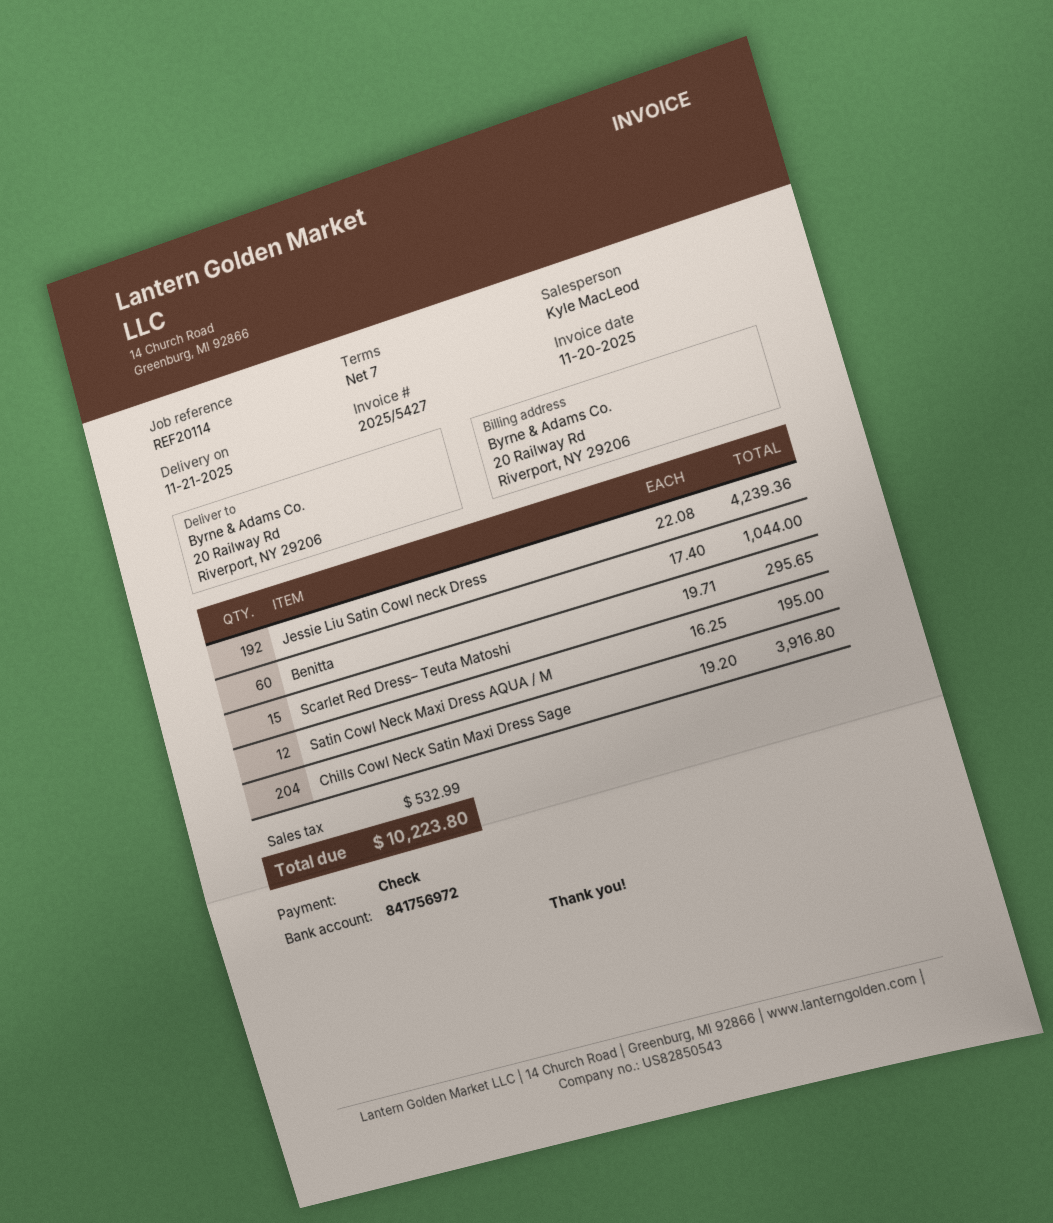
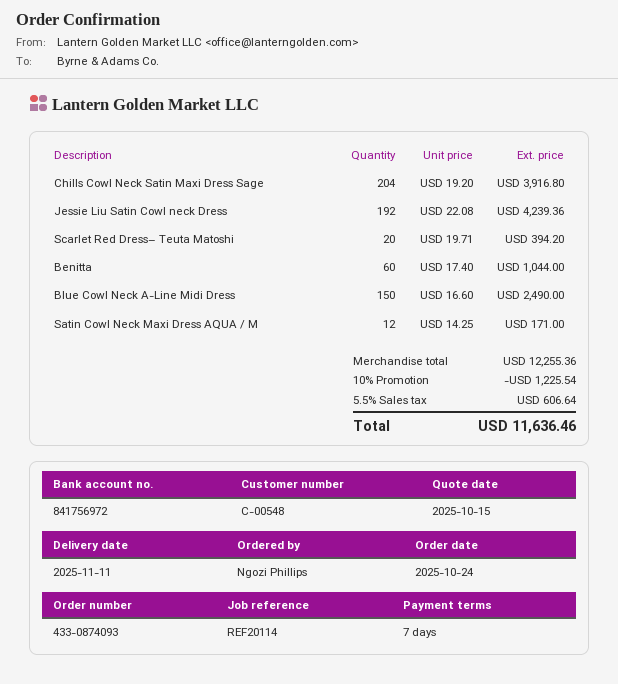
delivery date: 2025-11-21 -> 2025-11-11
Scarlet Red Dress– Teuta Matoshi: 15 x 19.71 = 295.65 -> 20 x 19.71 = 394.20
Satin Cowl Neck Maxi Dress AQUA / M: 12 x 16.25 = 195.00 -> 12 x 14.25 = 171.00
Blue Cowl Neck A-Line Midi Dress: none -> 150 x 16.60 = 2490.00
discount: none -> 10% = 1225.54
tax: 532.99 -> 606.64
total: 10223.80 -> 11636.46

